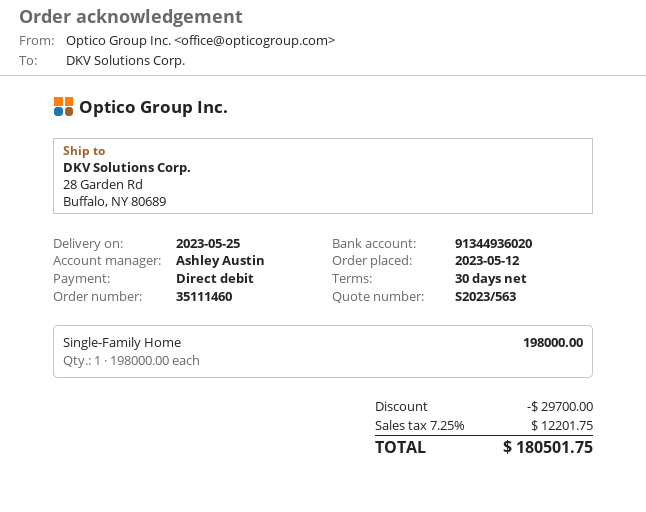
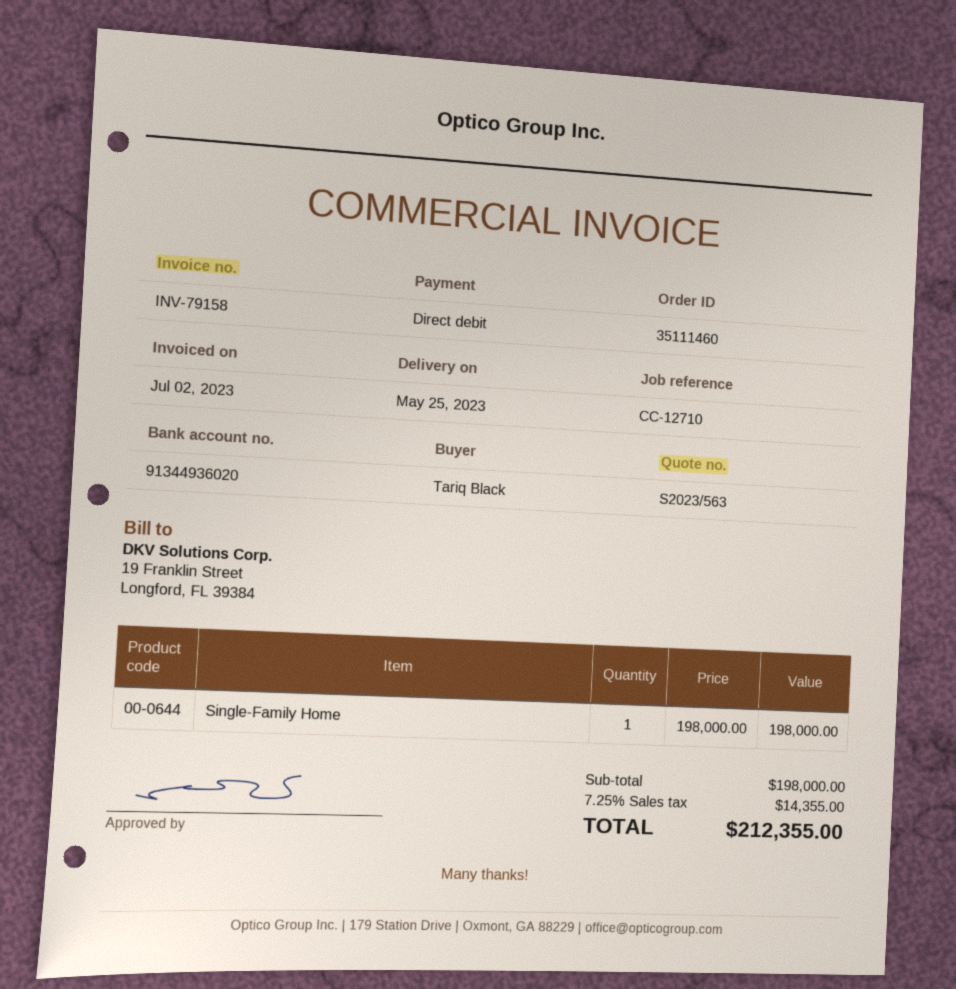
discount: 29700.00 -> none
tax: 7.25% = 12201.75 -> 7.25% = 14355.00
total: 180501.75 -> 212355.00

